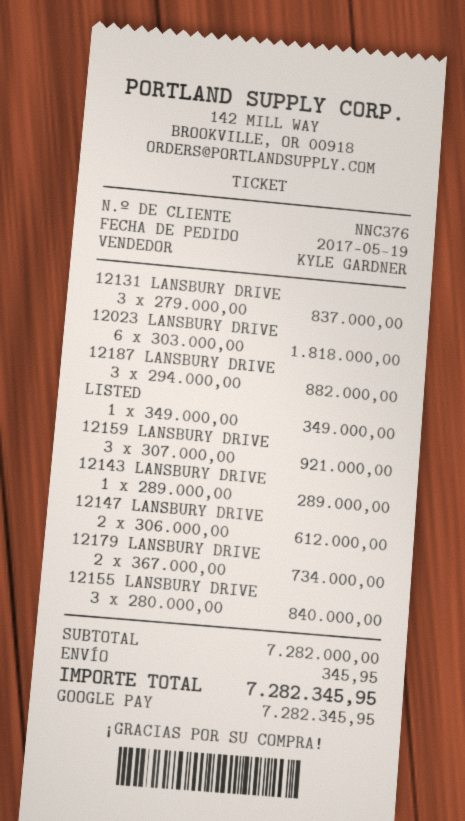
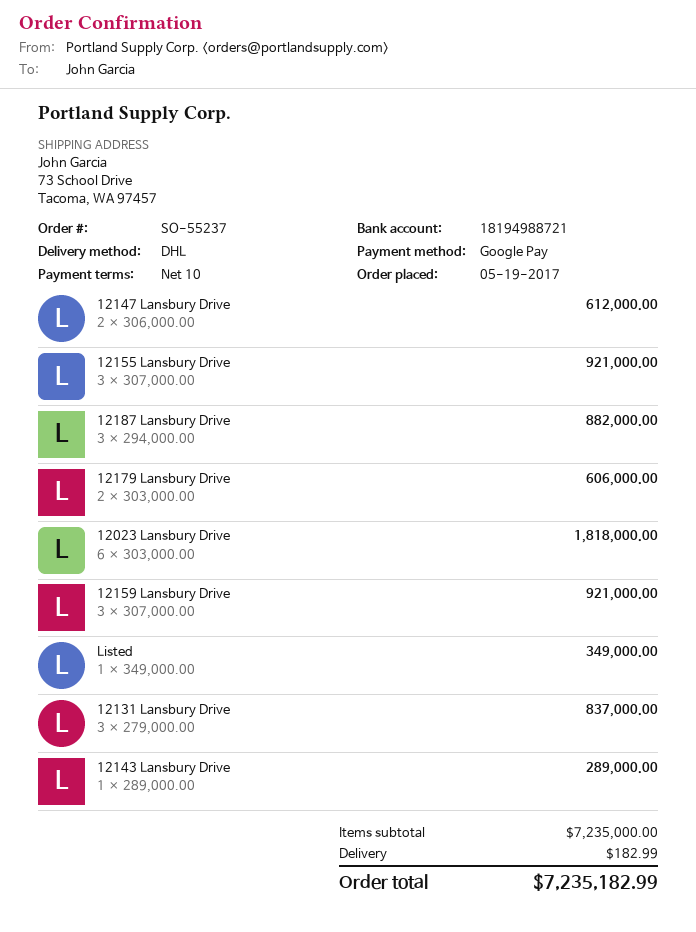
12179 LANSBURY DRIVE: 2 x 367000.00 = 734000.00 -> 2 x 303000.00 = 606000.00
12155 LANSBURY DRIVE: 3 x 280000.00 = 840000.00 -> 3 x 307000.00 = 921000.00
subtotal: 7282000.00 -> 7235000.00
shipping: 345.95 -> 182.99
total: 7282345.95 -> 7235182.99

